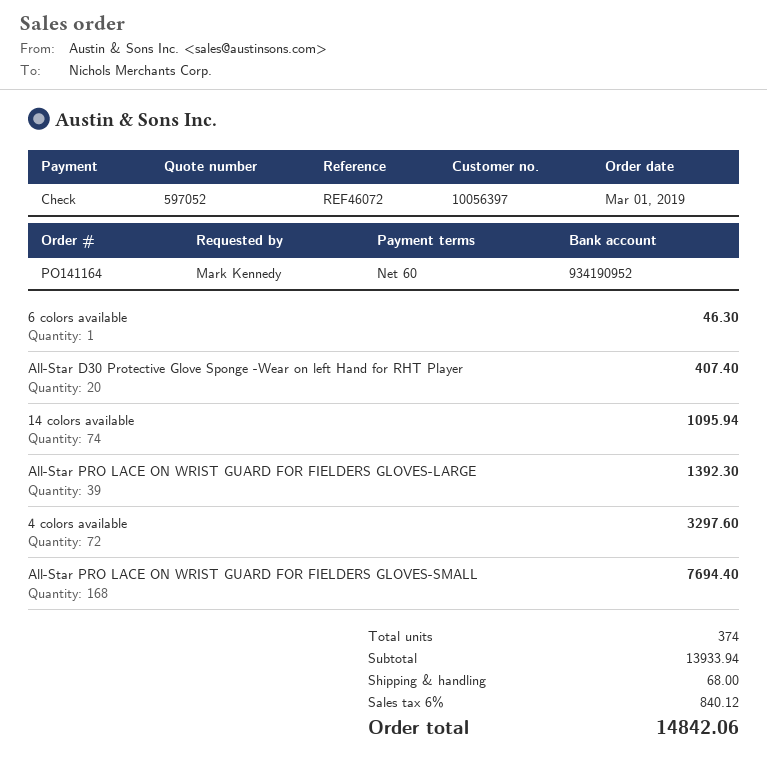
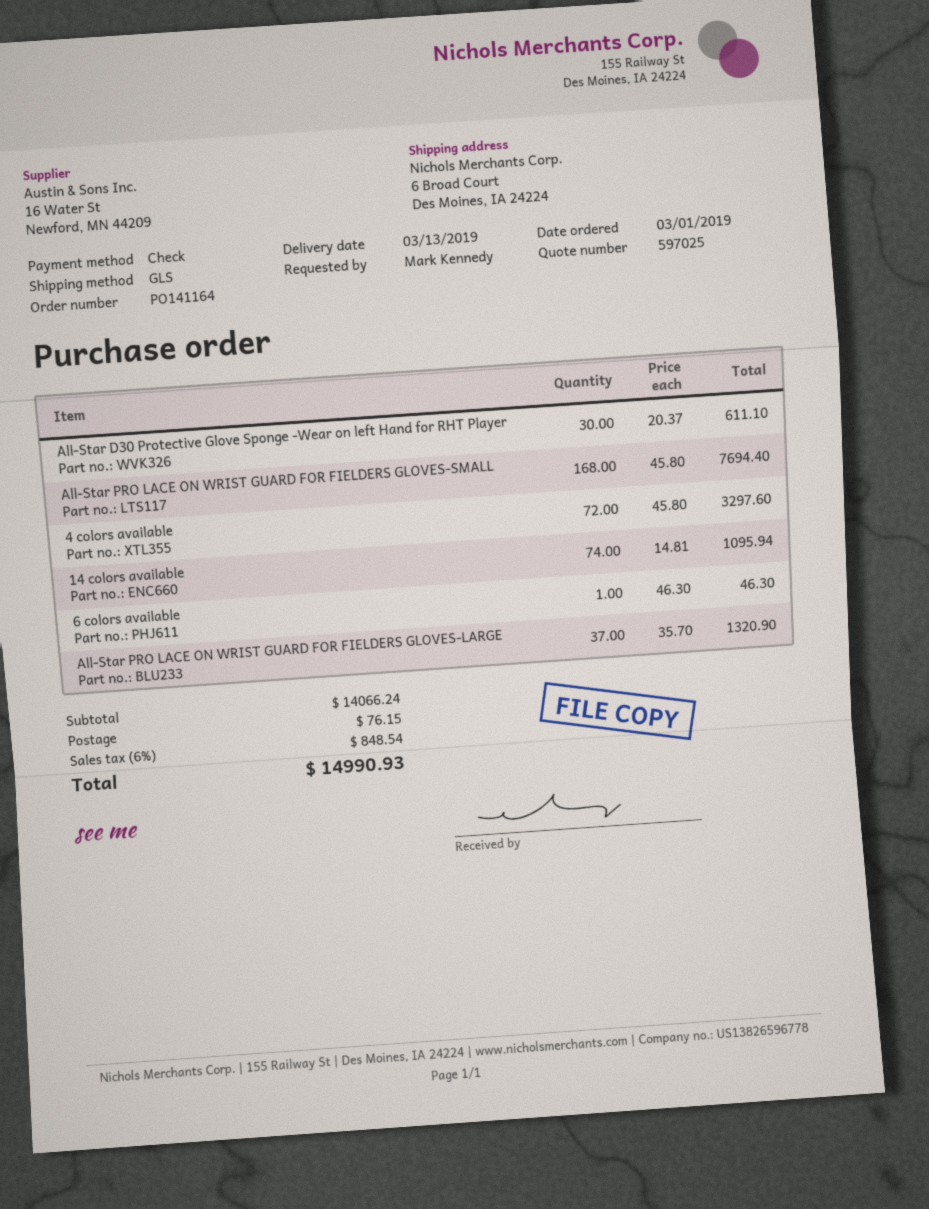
quote number: 597052 -> 597025
All-Star D30 Protective Glove Sponge -Wear on left Hand for RHT Player: 20 for 407.40 -> 30 for 611.10
All-Star PRO LACE ON WRIST GUARD FOR FIELDERS GLOVES-LARGE: 39 for 1392.30 -> 37 for 1320.90
subtotal: 13933.94 -> 14066.24
shipping: 68.00 -> 76.15
tax: 6% = 840.12 -> 6% = 848.54
total: 14842.06 -> 14990.93

